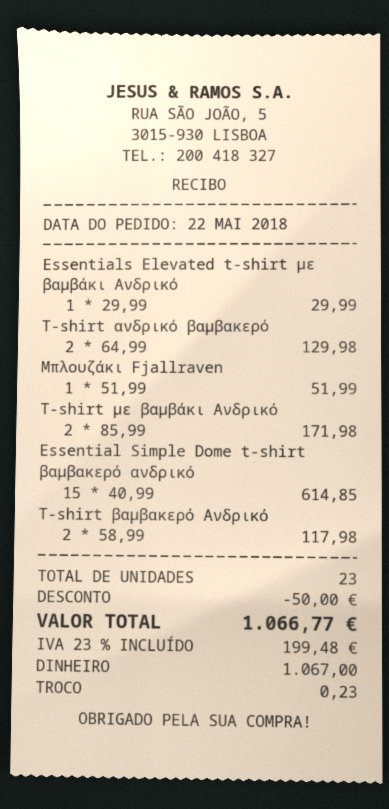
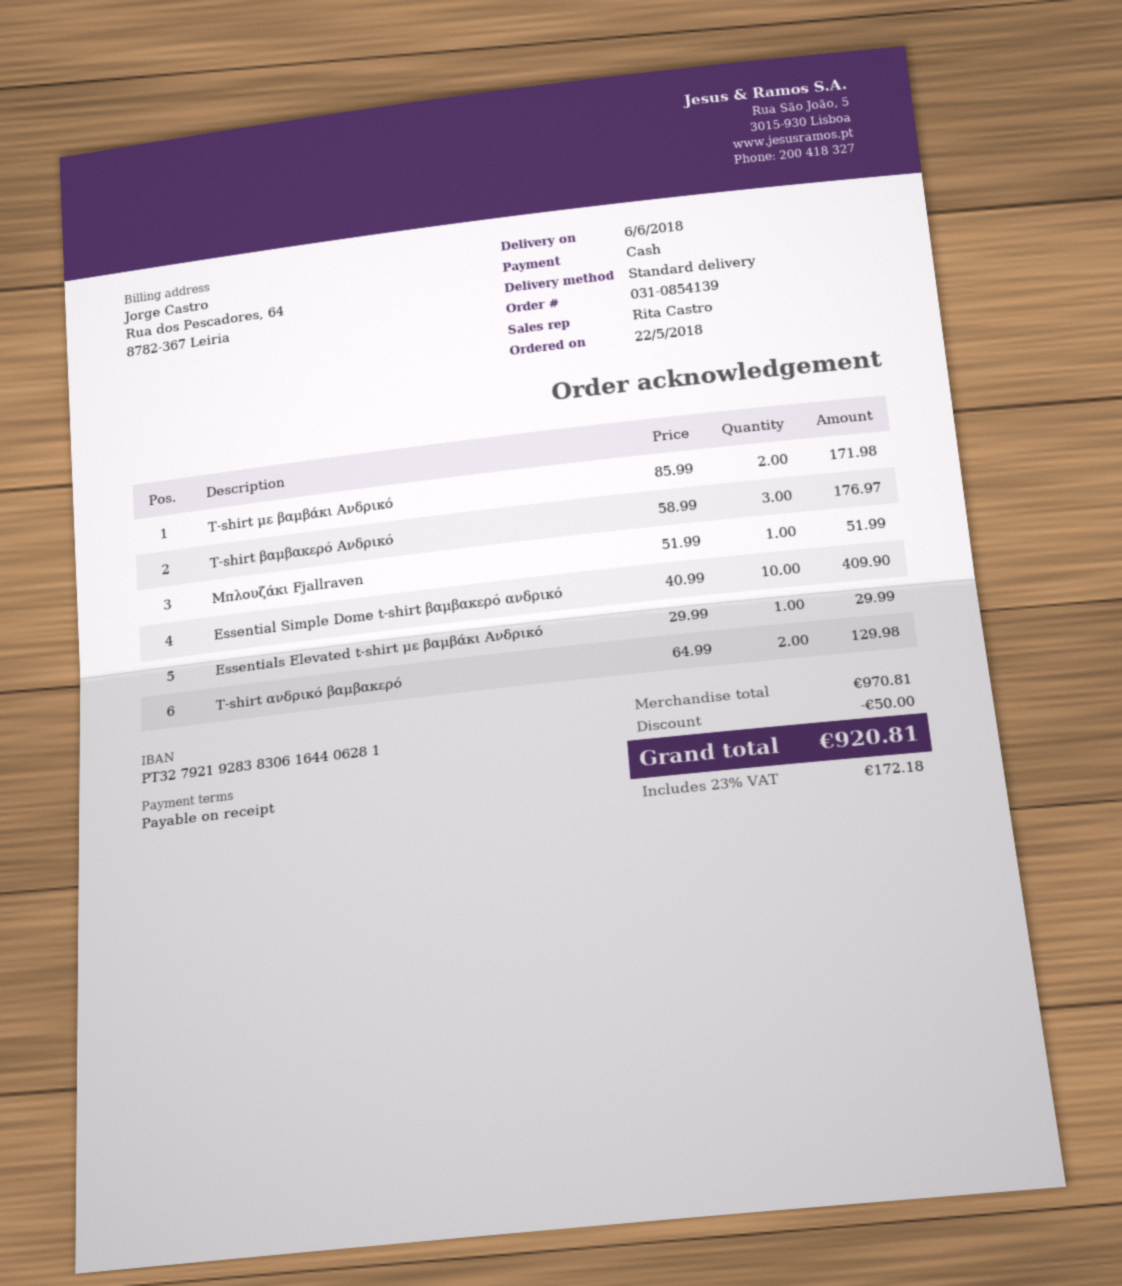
Essential Simple Dome t-shirt βαμβακερό ανδρικό: 15 x 40.99 = 614.85 -> 10 x 40.99 = 409.90
T-shirt βαμβακερό Ανδρικό: 2 x 58.99 = 117.98 -> 3 x 58.99 = 176.97
tax: 23% = 199.48 -> 23% = 172.18
total: 1066.77 -> 920.81

